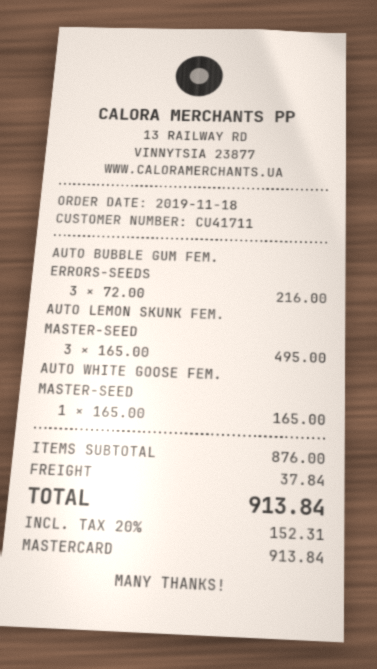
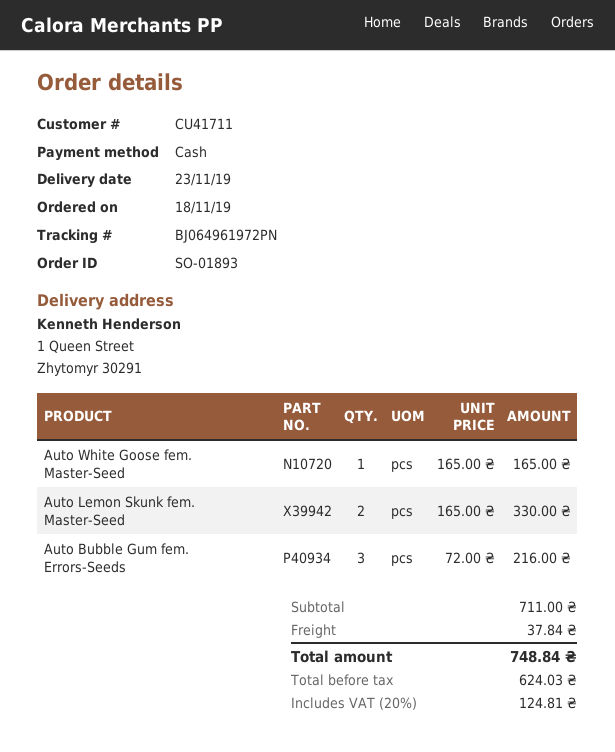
payment method: Mastercard -> cash
AUTO LEMON SKUNK FEM. MASTER-SEED: 3 x 165.00 = 495.00 -> 2 x 165.00 = 330.00
subtotal: 876.00 -> 711.00
tax: 20% = 152.31 -> 20% = 124.81
total: 913.84 -> 748.84

